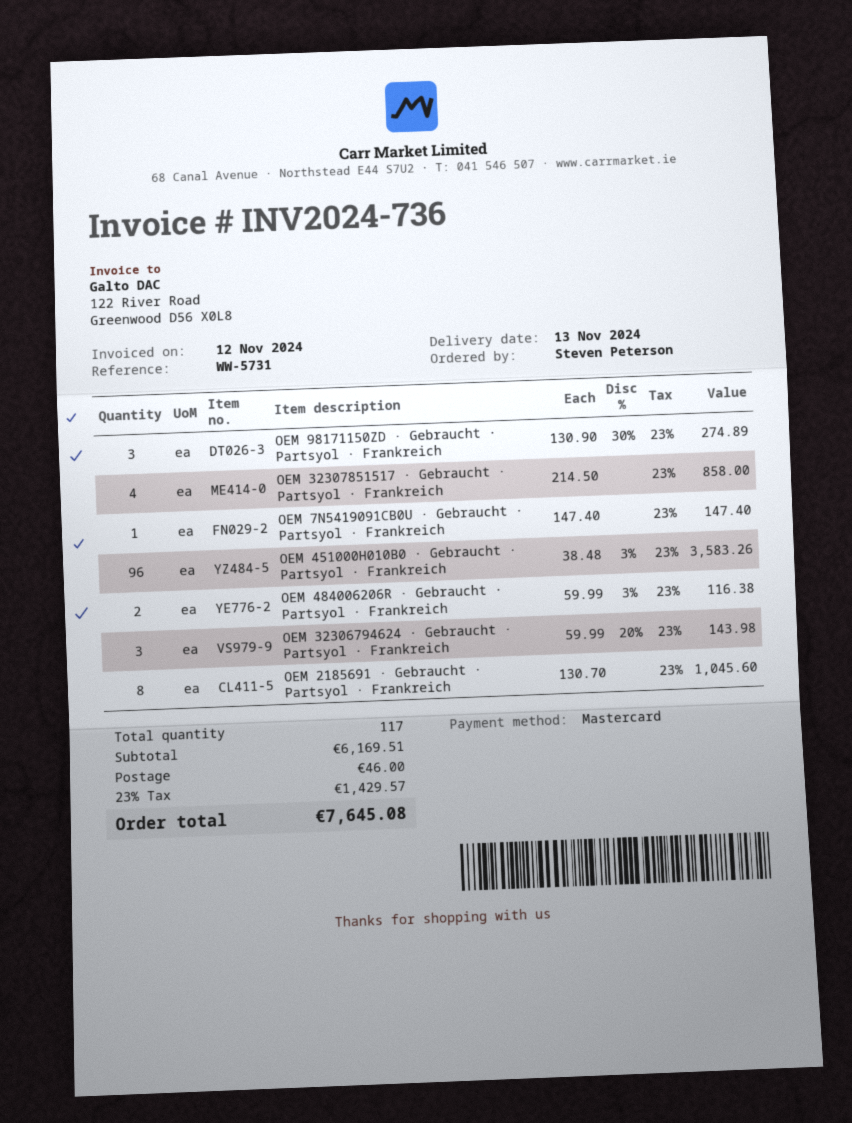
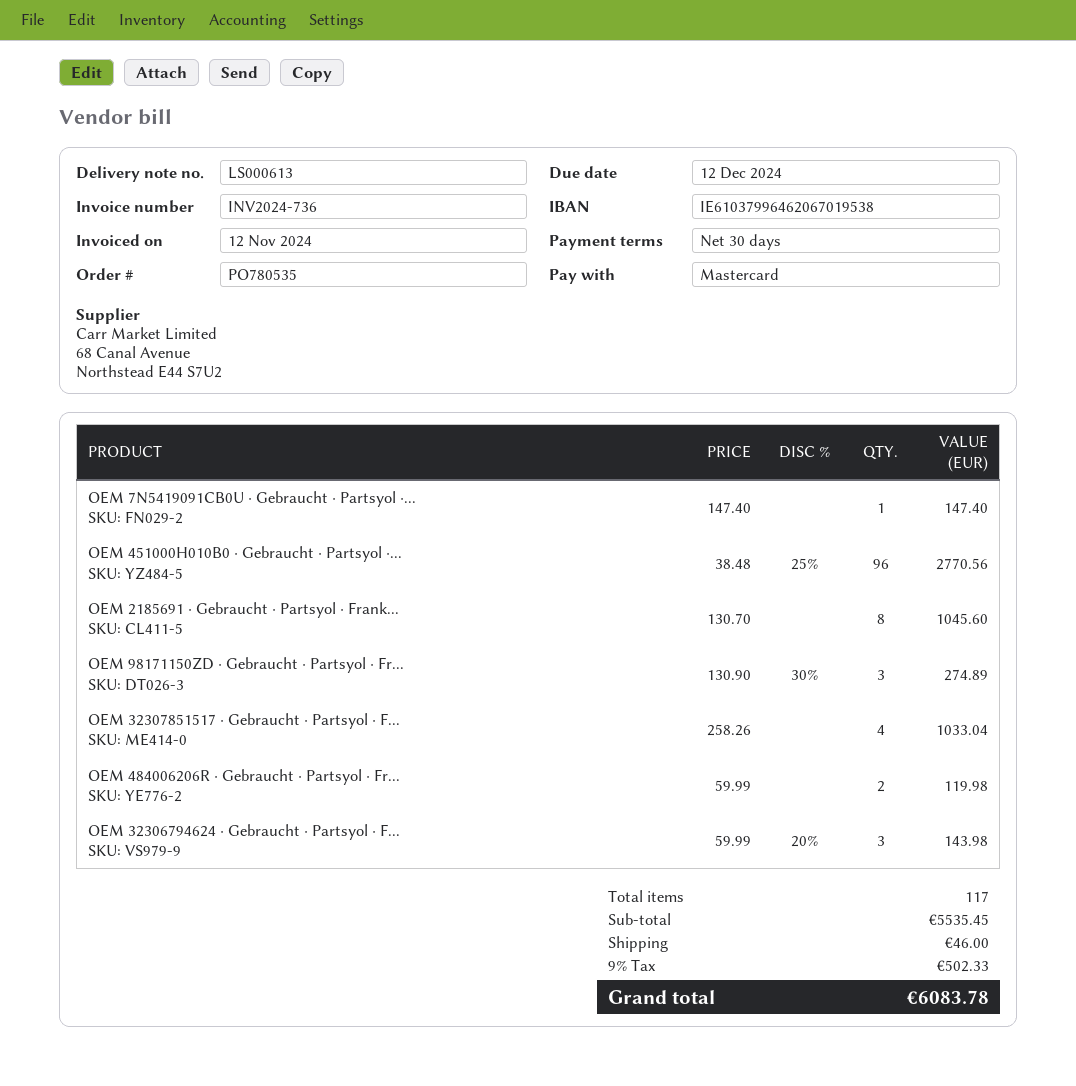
OEM 32307851517 · Gebraucht · Partsyol · Frankreich: 4 x 214.50 = 858.00 -> 4 x 258.26 = 1033.04
OEM 451000H010B0 · Gebraucht · Partsyol · Frankreich: 96 x 38.48 - 3% = 3583.26 -> 96 x 38.48 - 25% = 2770.56
OEM 484006206R · Gebraucht · Partsyol · Frankreich: 2 x 59.99 - 3% = 116.38 -> 2 x 59.99 = 119.98
subtotal: 6169.51 -> 5535.45
tax: 23% = 1429.57 -> 9% = 502.33
total: 7645.08 -> 6083.78

